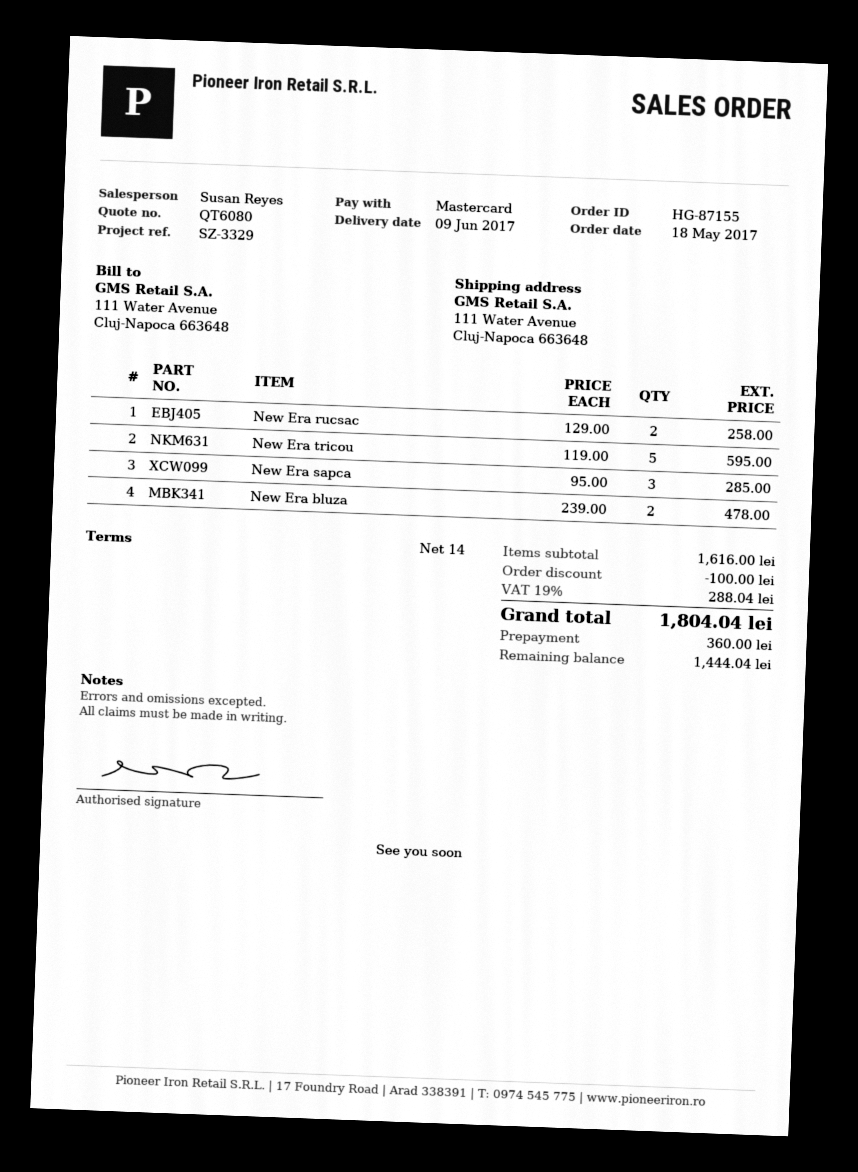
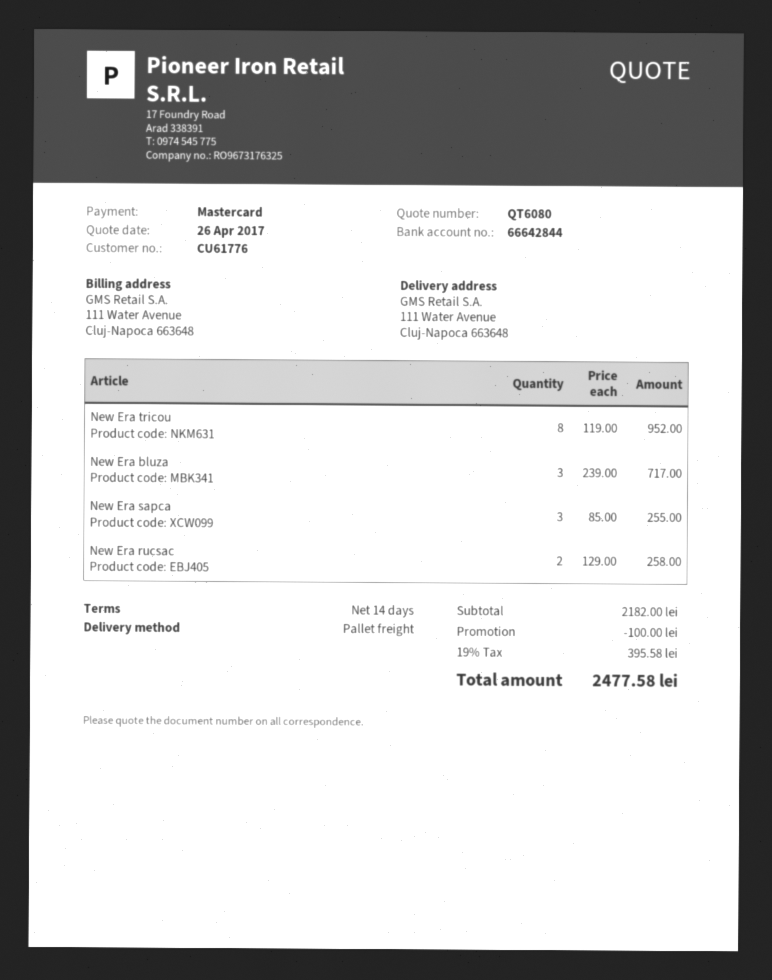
New Era tricou: 5 x 119.00 = 595.00 -> 8 x 119.00 = 952.00
New Era sapca: 3 x 95.00 = 285.00 -> 3 x 85.00 = 255.00
New Era bluza: 2 x 239.00 = 478.00 -> 3 x 239.00 = 717.00
subtotal: 1616.00 -> 2182.00
tax: 19% = 288.04 -> 19% = 395.58
total: 1804.04 -> 2477.58

